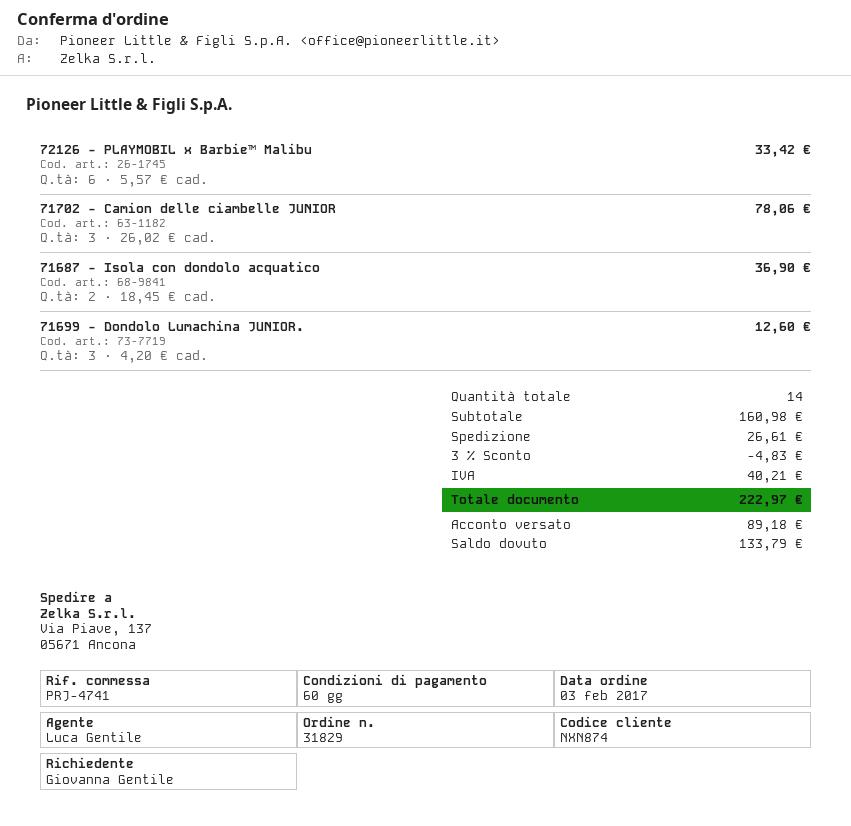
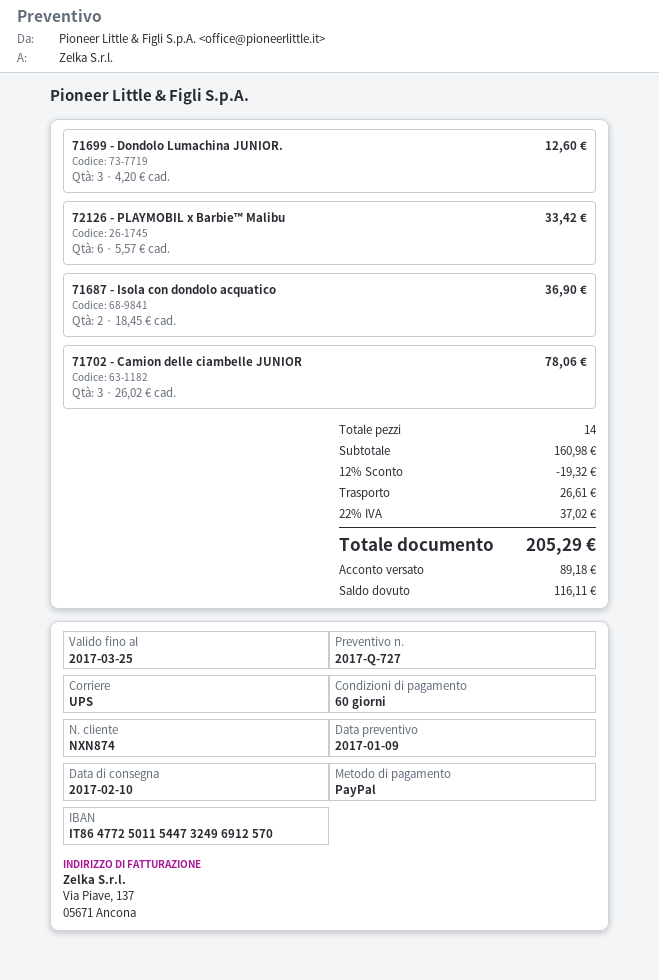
discount: 3% = 4.83 -> 12% = 19.32
tax: 40.21 -> 37.02
total: 222.97 -> 205.29
balance: 133.79 -> 116.11

